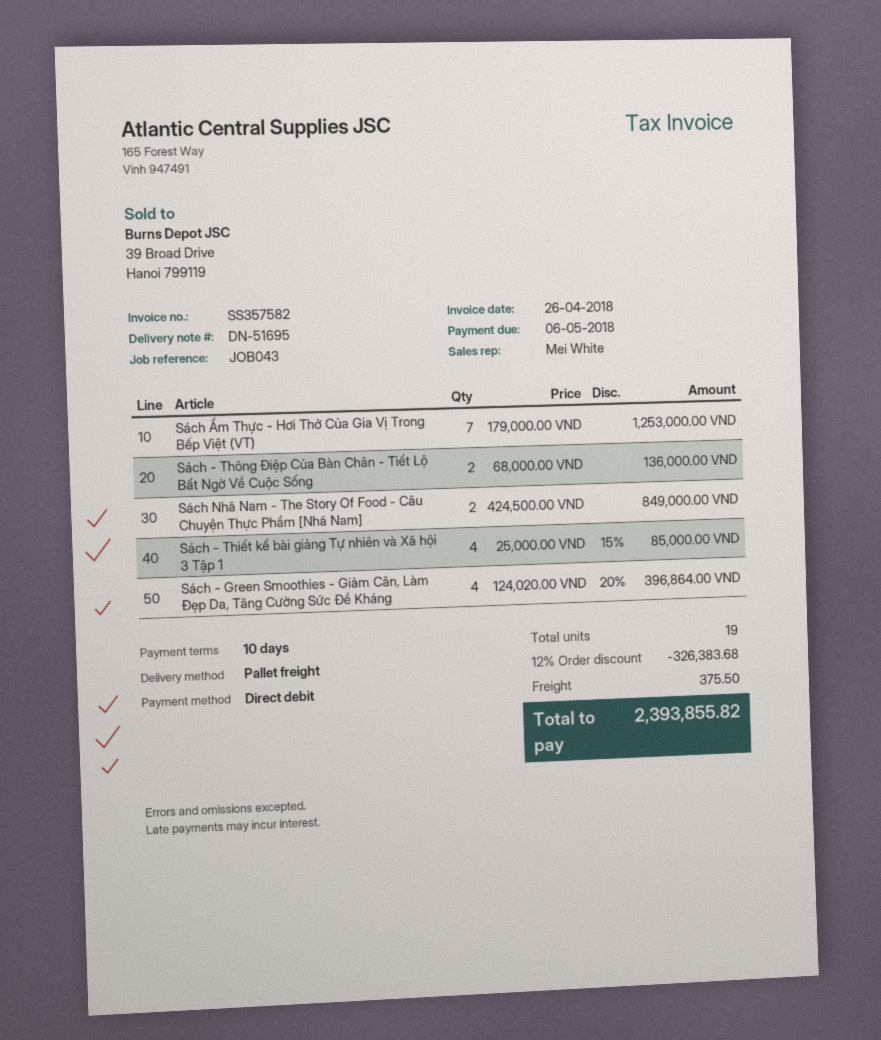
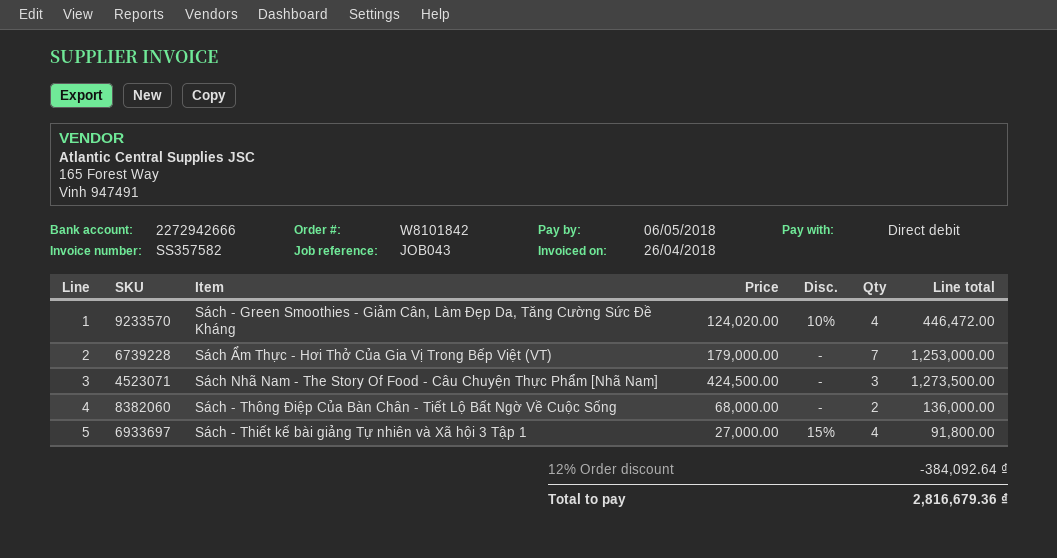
Sách Nhã Nam - The Story Of Food - Câu Chuyện Thực Phẩm [Nhã Nam]: 2 x 424500.00 = 849000.00 -> 3 x 424500.00 = 1273500.00
Sách - Thiết kế bài giảng Tự nhiên và Xã hội 3 Tập 1: 4 x 25000.00 - 15% = 85000.00 -> 4 x 27000.00 - 15% = 91800.00
Sách - Green Smoothies - Giảm Cân, Làm Đẹp Da, Tăng Cường Sức Đề Kháng: 4 x 124020.00 - 20% = 396864.00 -> 4 x 124020.00 - 10% = 446472.00
discount: 12% = 326383.68 -> 12% = 384092.64
shipping: 375.50 -> none
total: 2393855.82 -> 2816679.36

